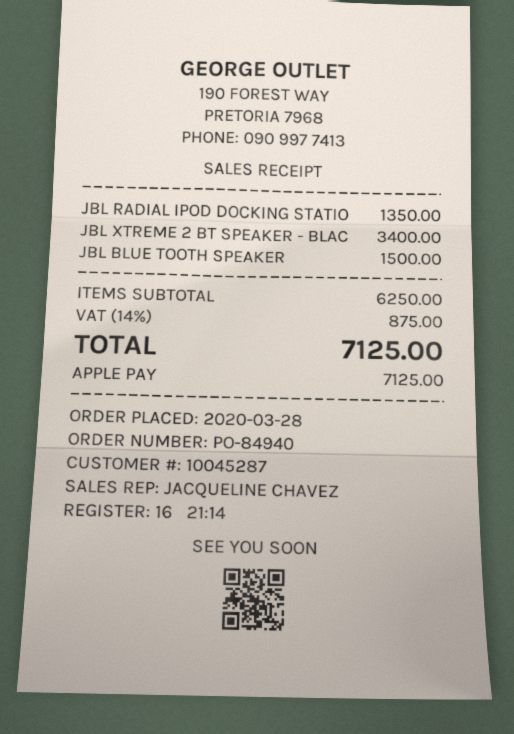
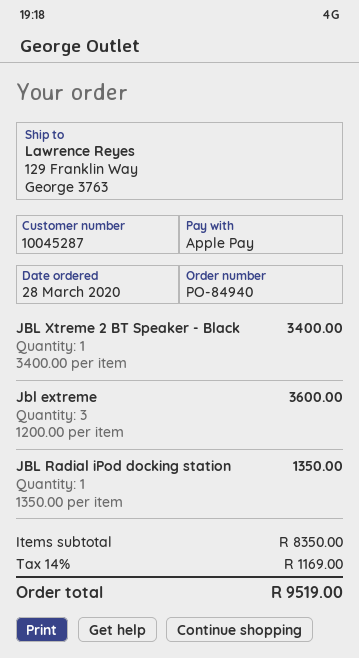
JBL BLUE TOOTH SPEAKER: 1 for 1500.00 -> none
Jbl extreme: none -> 3 for 3600.00
subtotal: 6250.00 -> 8350.00
tax: 14% = 875.00 -> 14% = 1169.00
total: 7125.00 -> 9519.00

